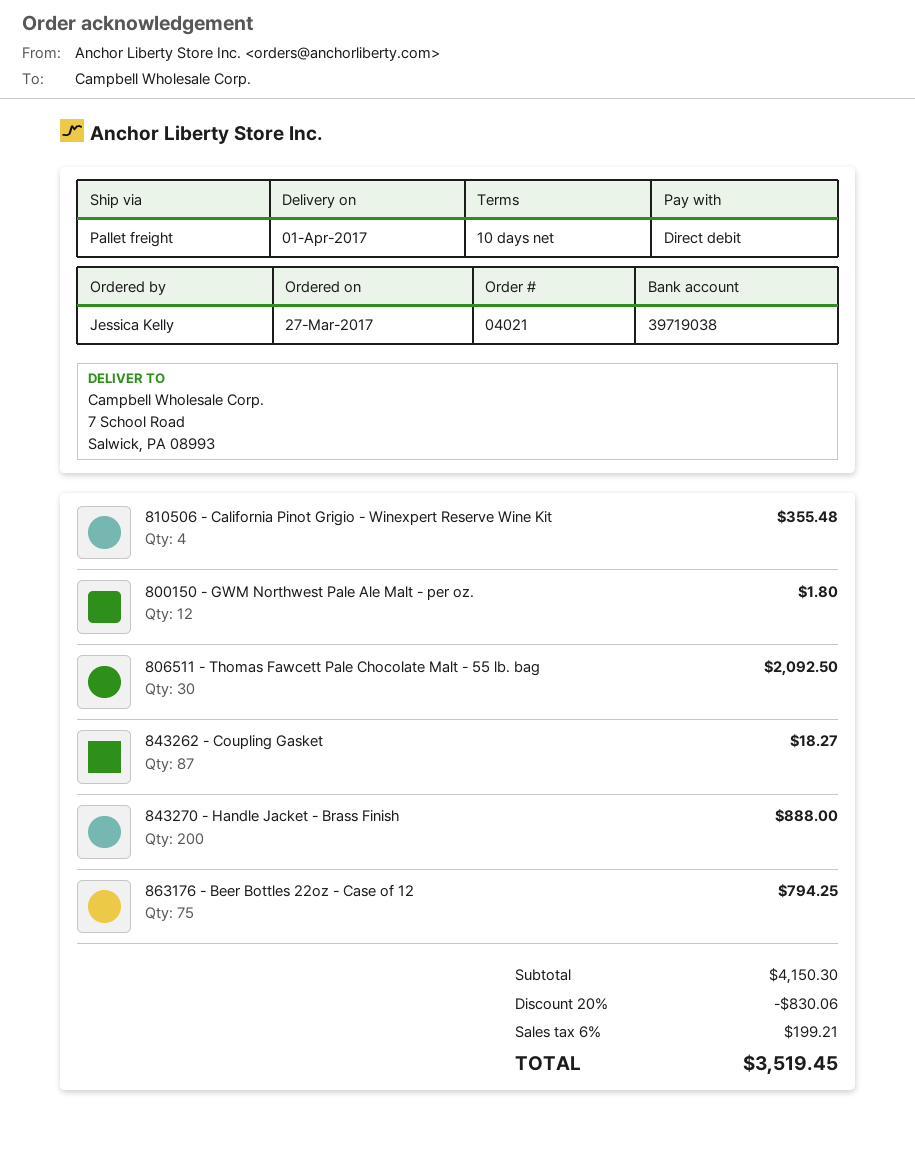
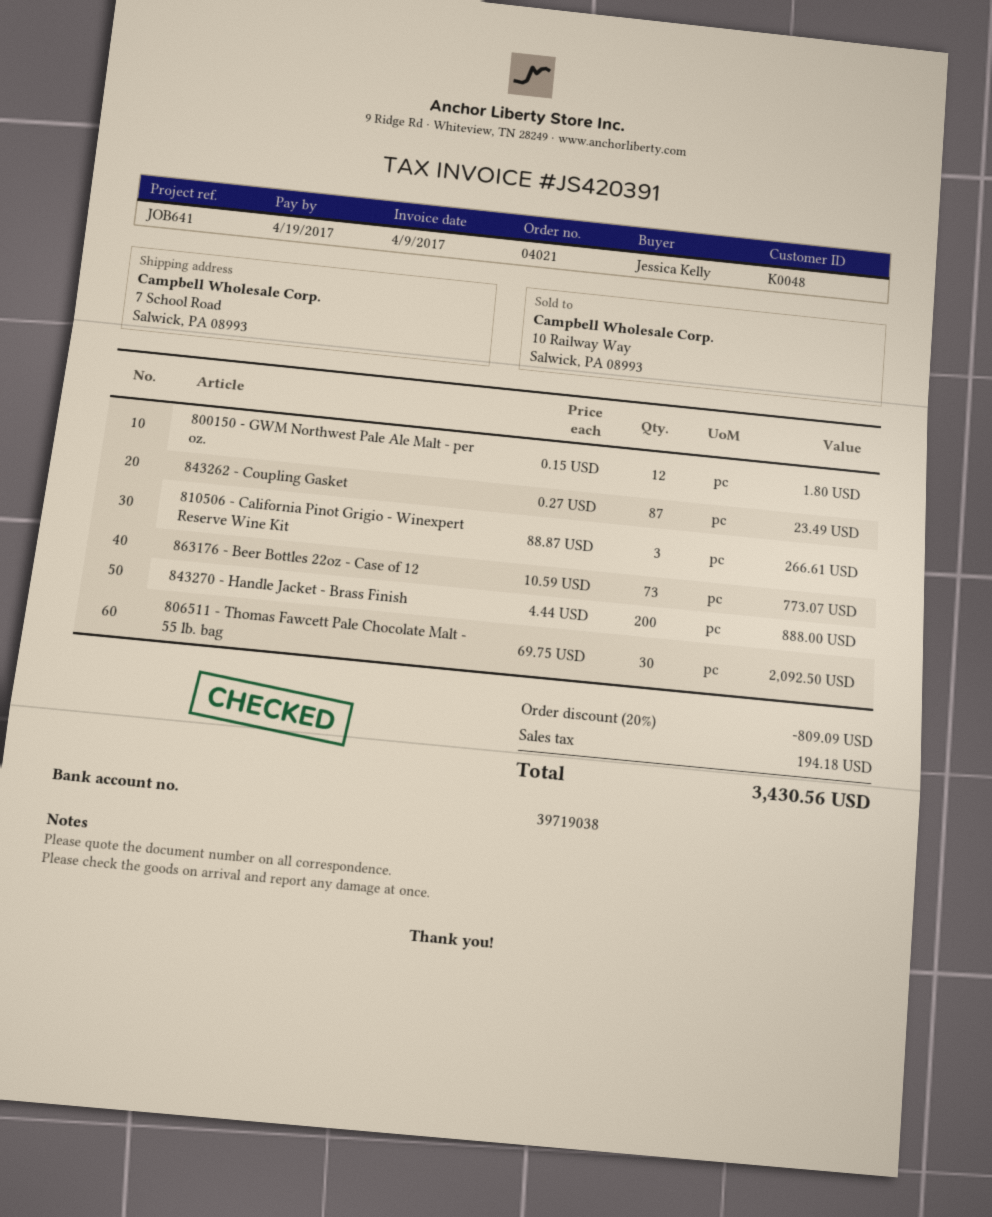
810506 - California Pinot Grigio - Winexpert Reserve Wine Kit: 4 for 355.48 -> 3 for 266.61
843262 - Coupling Gasket: 87 for 18.27 -> 87 for 23.49
863176 - Beer Bottles 22oz - Case of 12: 75 for 794.25 -> 73 for 773.07
discount: 20% = 830.06 -> 20% = 809.09
tax: 199.21 -> 194.18
total: 3519.45 -> 3430.56

